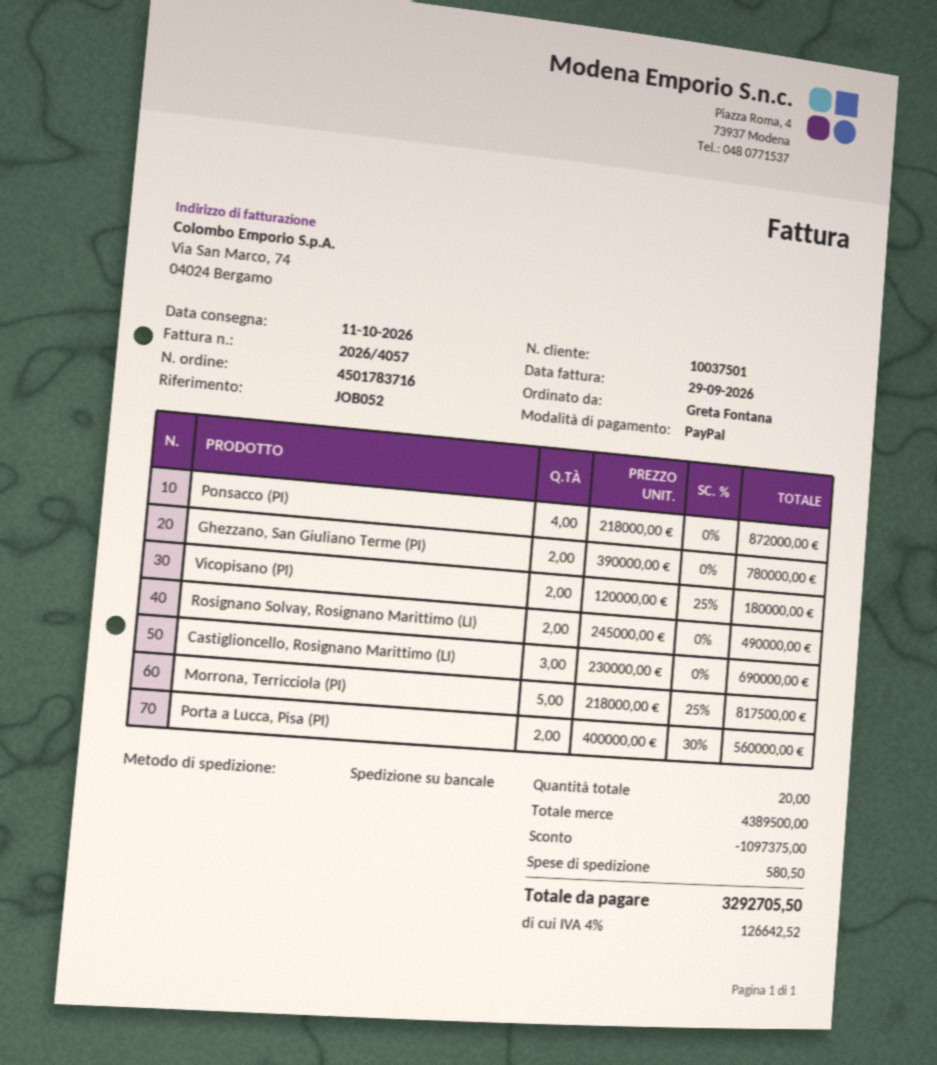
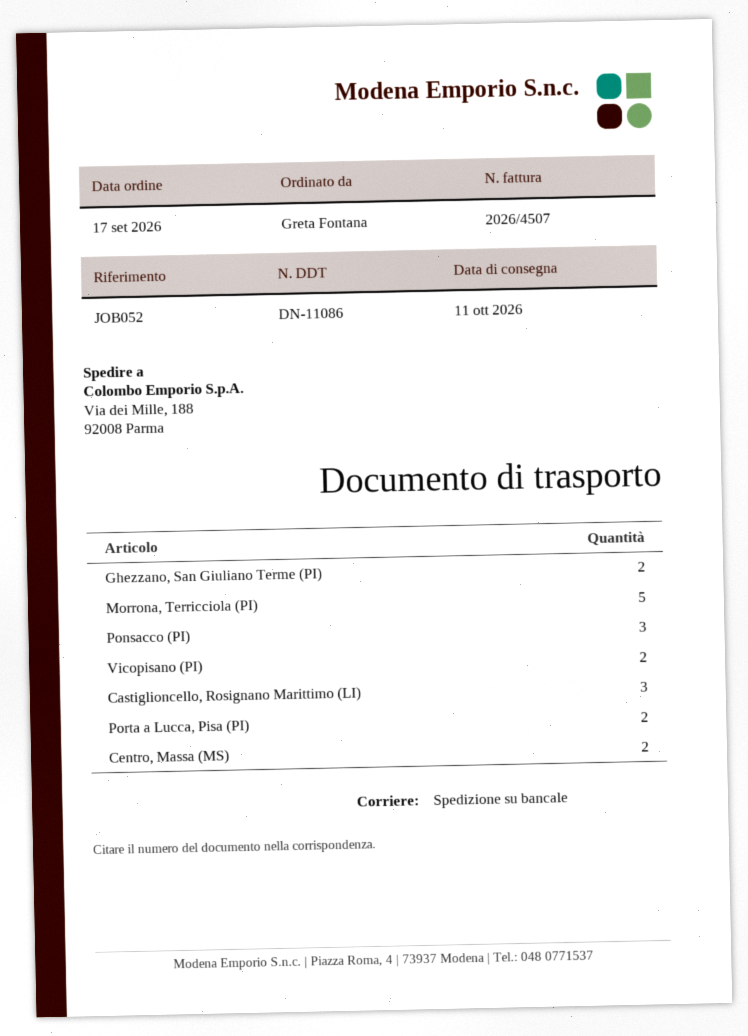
invoice number: 2026/4057 -> 2026/4507
Ponsacco (PI): 4 -> 3
Rosignano Solvay, Rosignano Marittimo (LI): 2 -> none
Centro, Massa (MS): none -> 2

